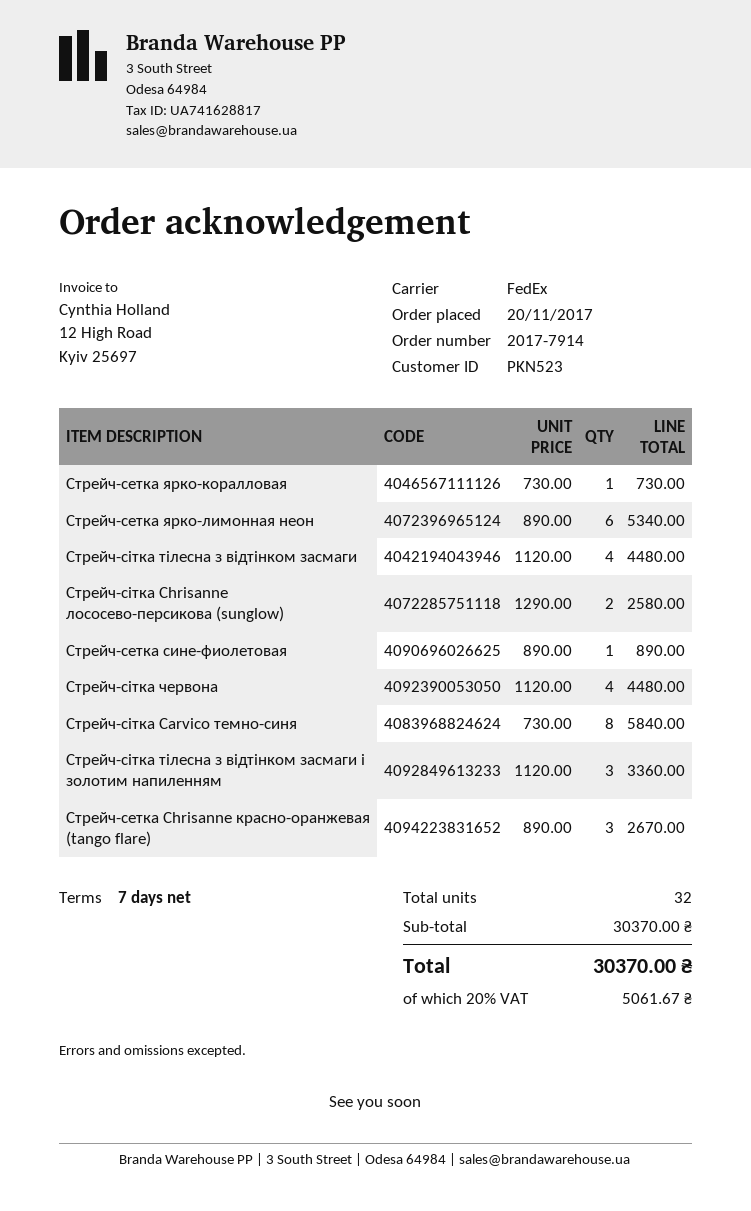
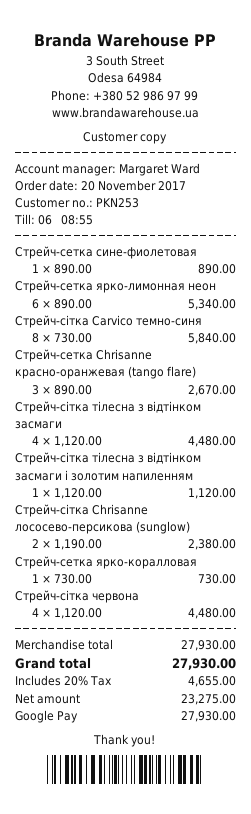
customer number: PKN523 -> PKN253
Стрейч-сітка Chrisanne лососево-персикова (sunglow): 2 x 1290.00 = 2580.00 -> 2 x 1190.00 = 2380.00
Стрейч-сітка тілесна з відтінком засмаги і золотим напиленням: 3 x 1120.00 = 3360.00 -> 1 x 1120.00 = 1120.00
subtotal: 30370.00 -> 27930.00
tax: 20% = 5061.67 -> 20% = 4655.00
total: 30370.00 -> 27930.00

